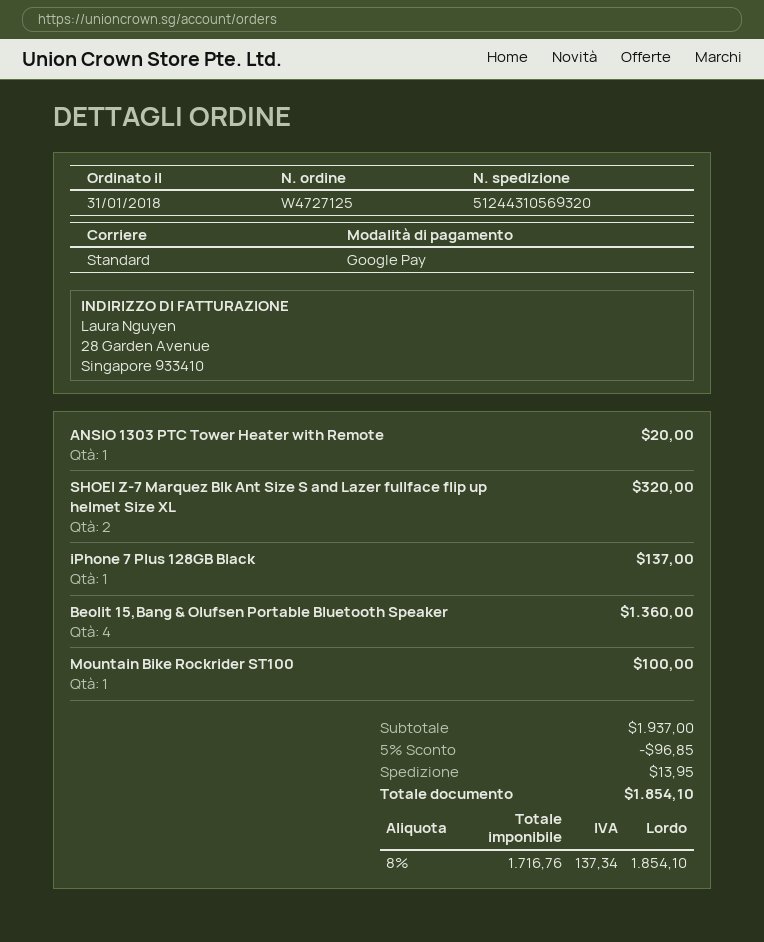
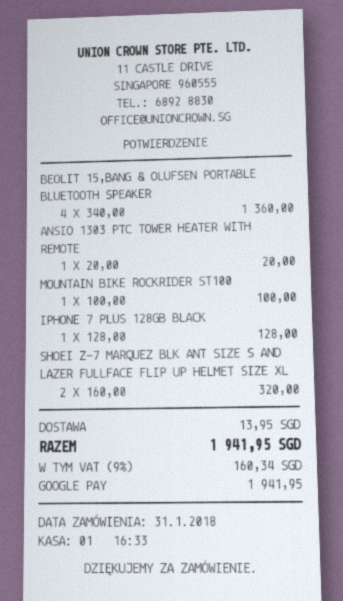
iPhone 7 Plus 128GB Black: 1 for 137.00 -> 1 for 128.00
discount: 5% = 96.85 -> none
tax: 8% = 137.34 -> 9% = 160.34
total: 1854.10 -> 1941.95

